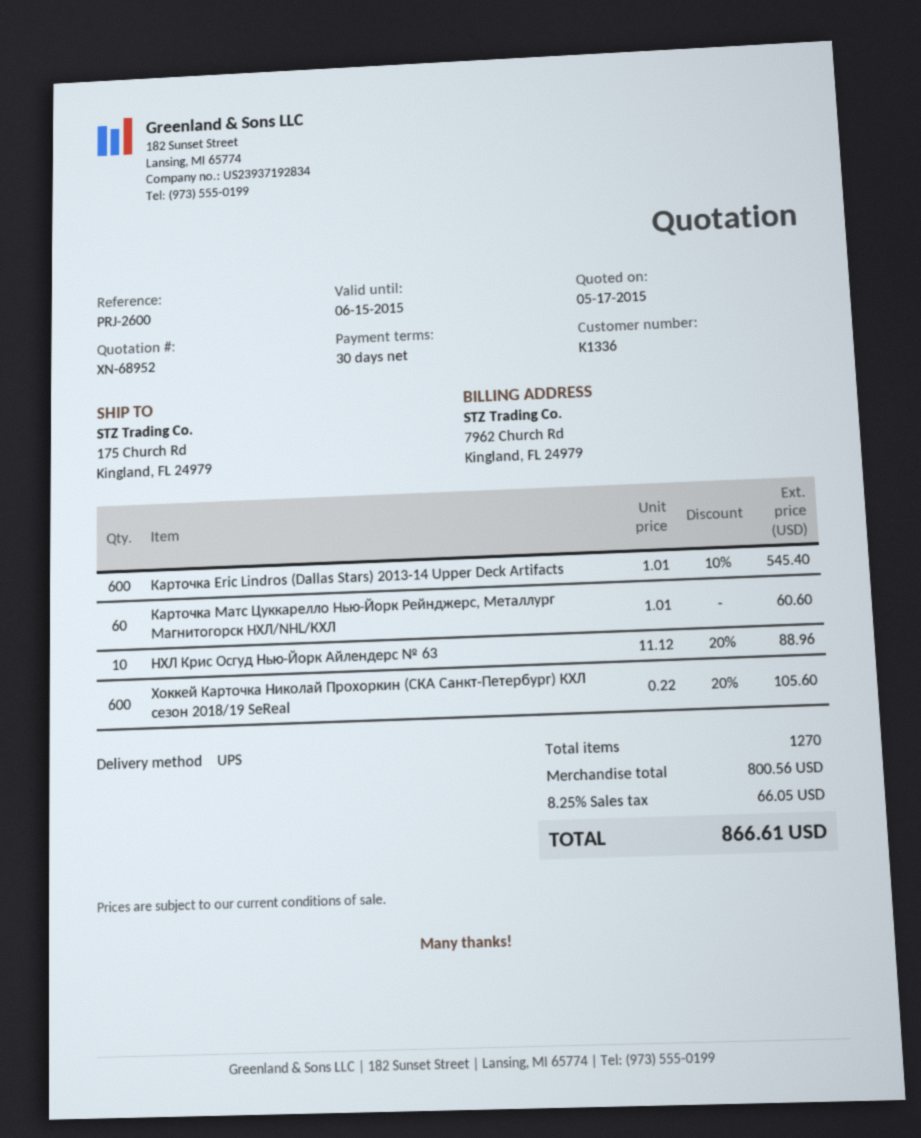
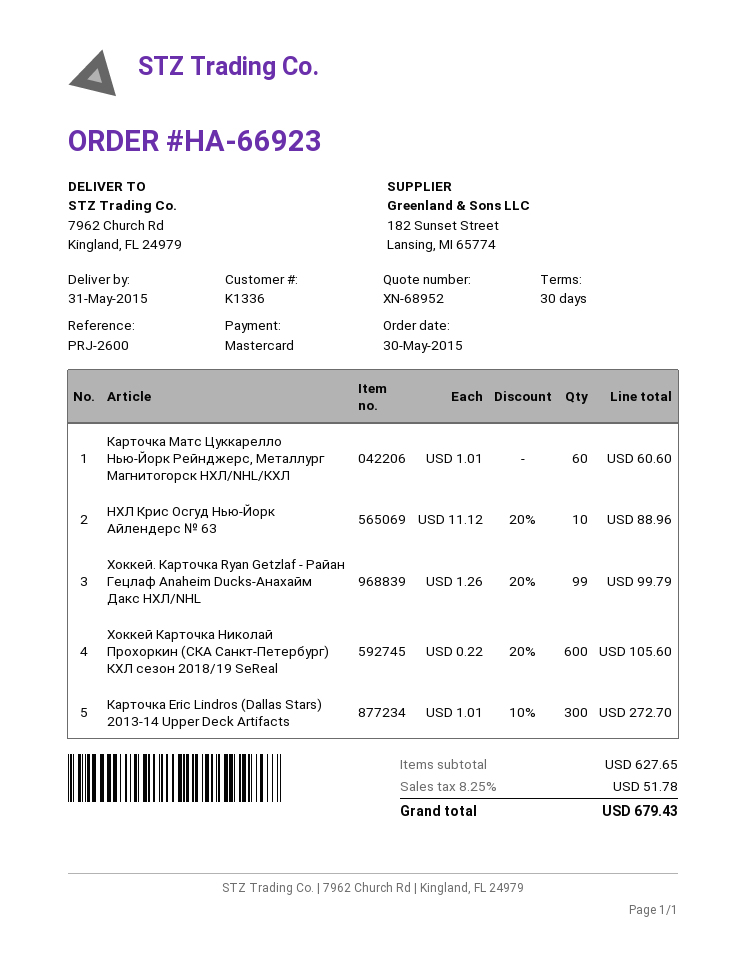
ship to: 175 Church Rd, Kingland, FL 24979 -> 7962 Church Rd, Kingland, FL 24979
Карточка Eric Lindros (Dallas Stars) 2013-14 Upper Deck Artifacts: 600 x 1.01 - 10% = 545.40 -> 300 x 1.01 - 10% = 272.70
Хоккей. Карточка Ryan Getzlaf - Райан Гецлаф Anaheim Ducks-Анахайм Дакс НХЛ/NHL: none -> 99 x 1.26 - 20% = 99.79
subtotal: 800.56 -> 627.65
tax: 8.25% = 66.05 -> 8.25% = 51.78
total: 866.61 -> 679.43

